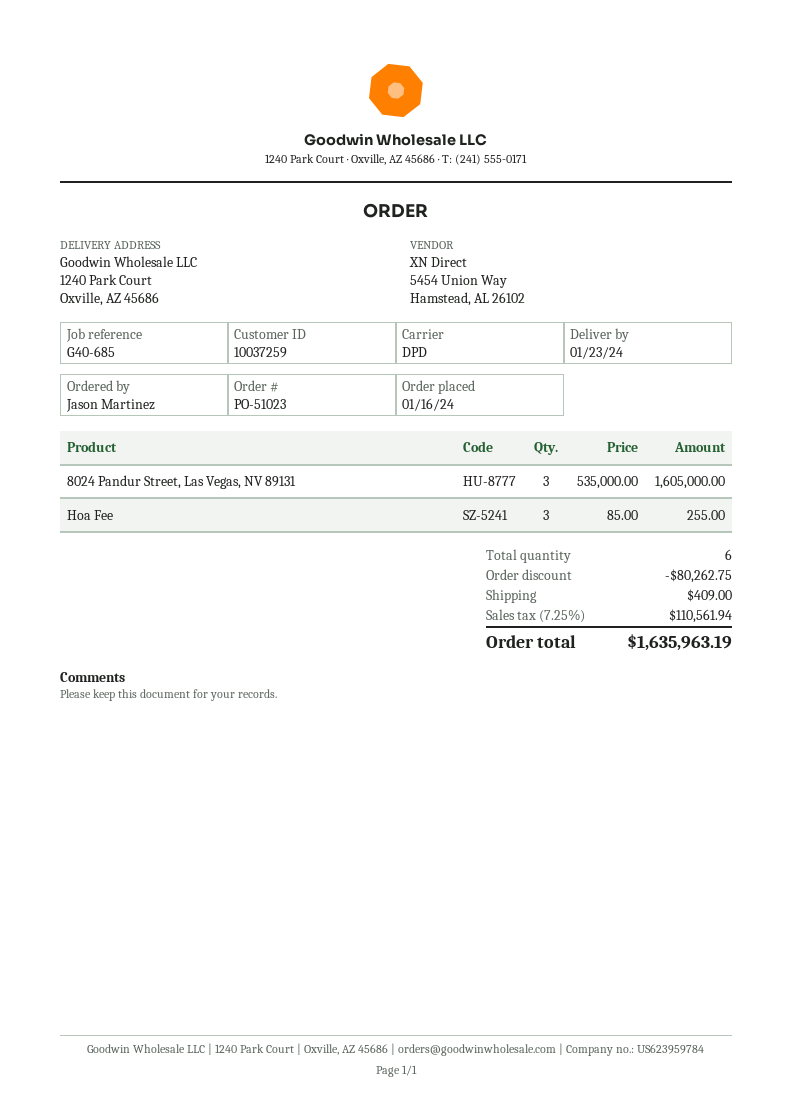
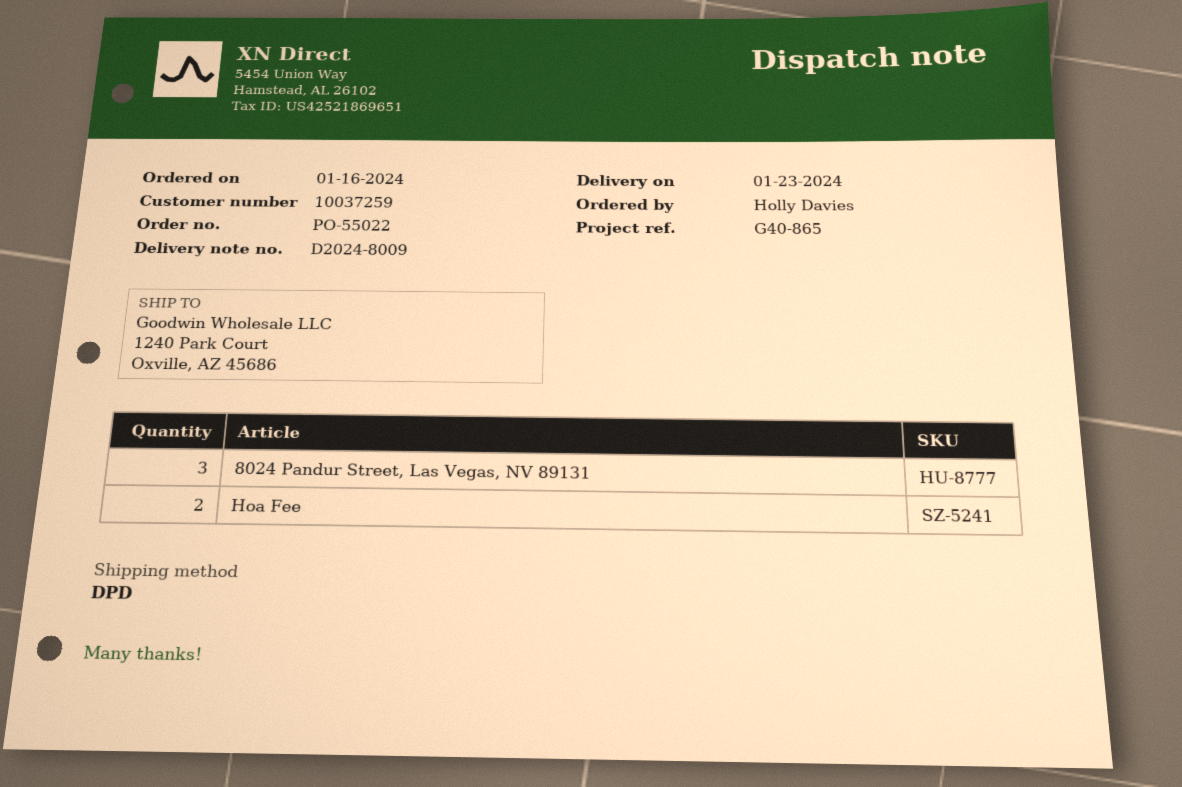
order number: PO-51023 -> PO-55022
reference: G40-685 -> G40-865
ordered by: Jason Martinez -> Holly Davies
Hoa Fee: 3 -> 2

